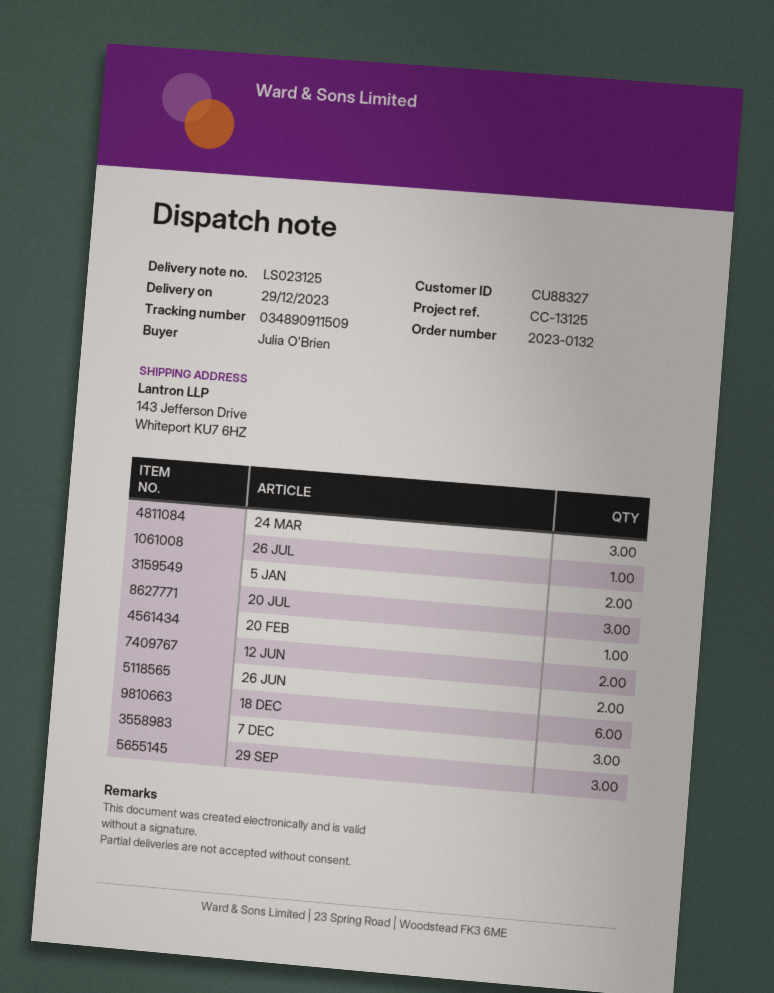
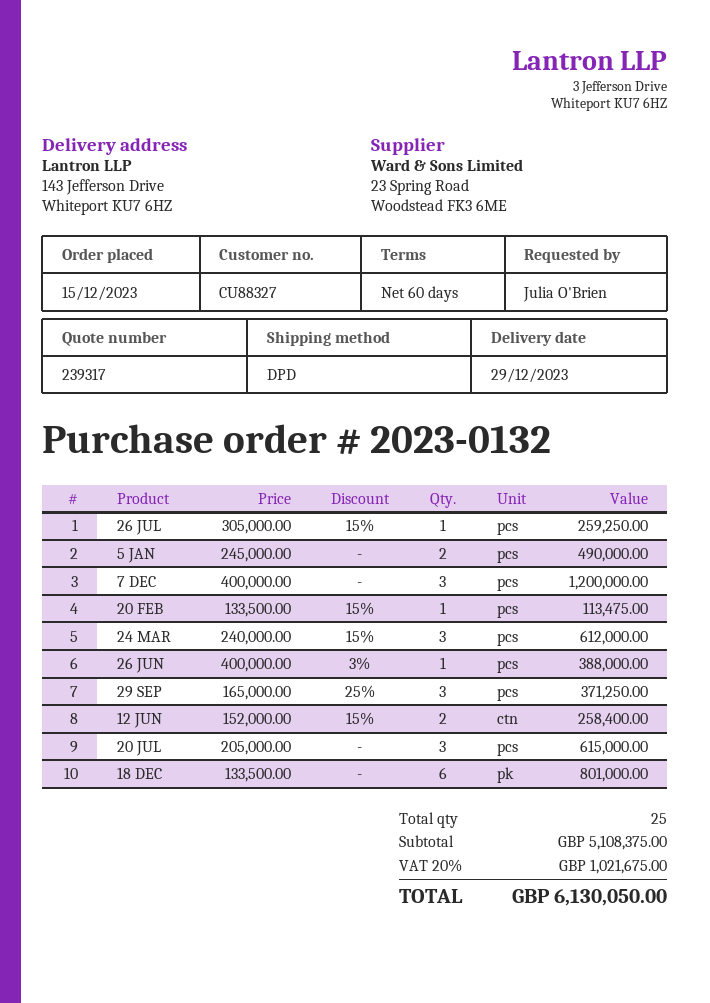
26 JUN: 2 -> 1

